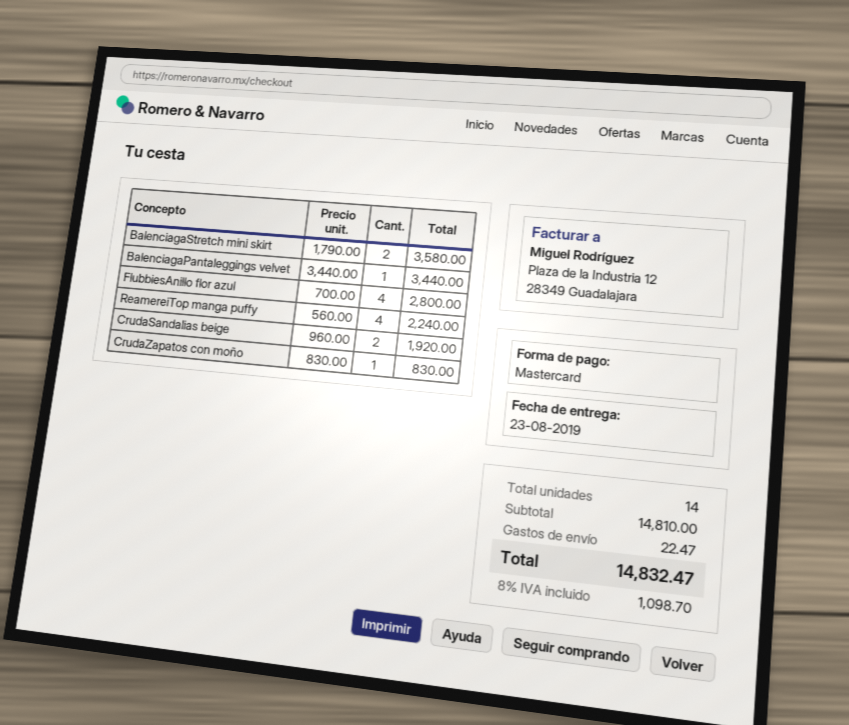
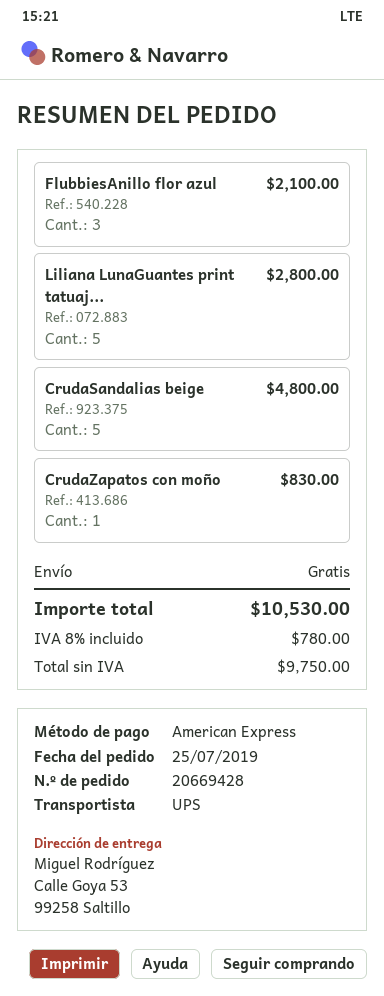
payment method: Mastercard -> American Express
BalenciagaStretch mini skirt: 2 for 3580.00 -> none
BalenciagaPantaleggings velvet: 1 for 3440.00 -> none
FlubbiesAnillo flor azul: 4 for 2800.00 -> 3 for 2100.00
ReamereiTop manga puffy: 4 for 2240.00 -> none
CrudaSandalias beige: 2 for 1920.00 -> 5 for 4800.00
Liliana LunaGuantes print tatuaj...: none -> 5 for 2800.00
shipping: 22.47 -> 0.00
tax: 8% = 1098.70 -> 8% = 780.00
total: 14832.47 -> 10530.00

